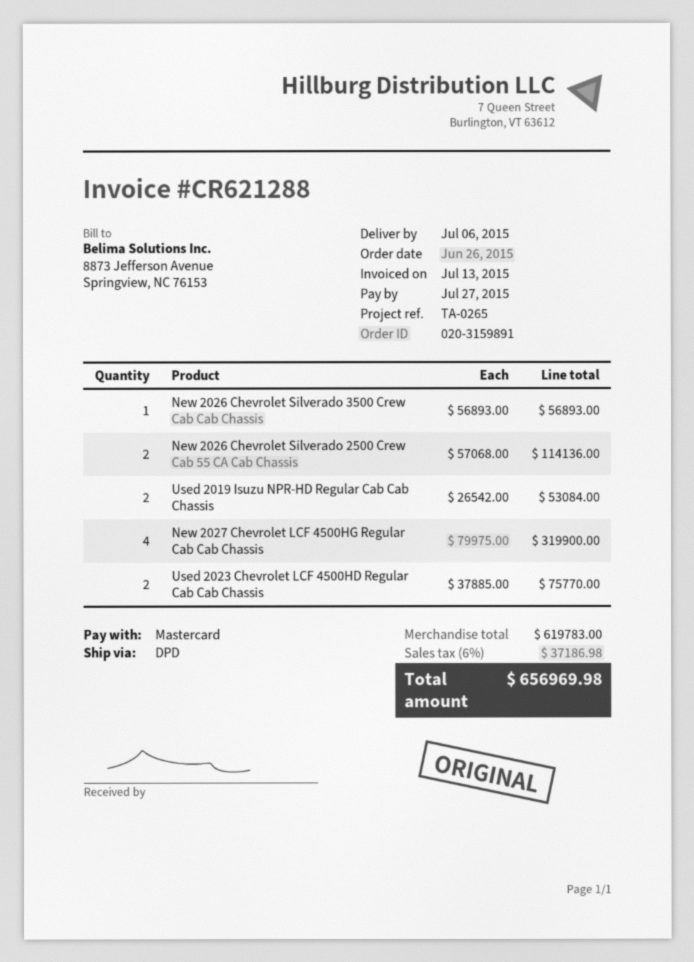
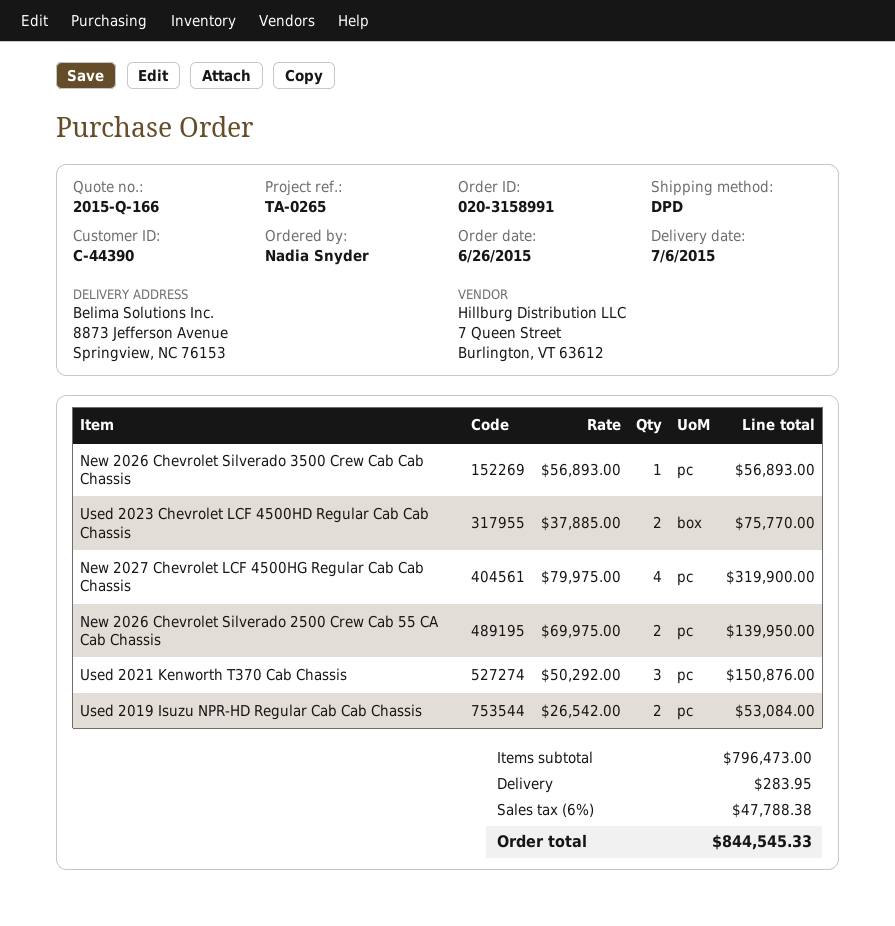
order number: 020-3159891 -> 020-3158991
New 2026 Chevrolet Silverado 2500 Crew Cab 55 CA Cab Chassis: 2 x 57068.00 = 114136.00 -> 2 x 69975.00 = 139950.00
Used 2021 Kenworth T370 Cab Chassis: none -> 3 x 50292.00 = 150876.00
subtotal: 619783.00 -> 796473.00
shipping: none -> 283.95
tax: 6% = 37186.98 -> 6% = 47788.38
total: 656969.98 -> 844545.33

